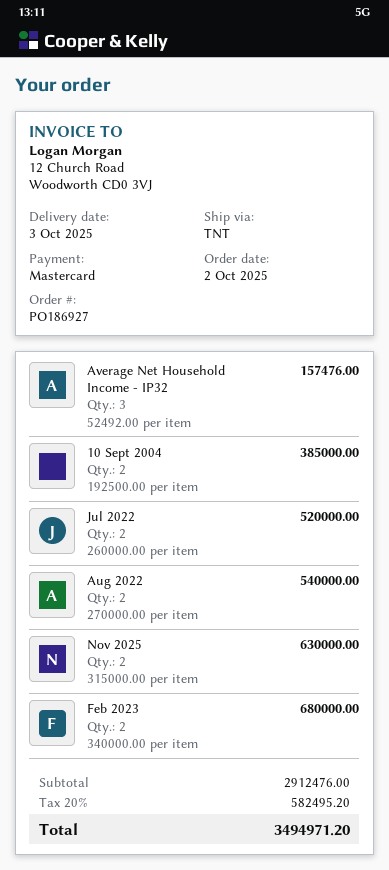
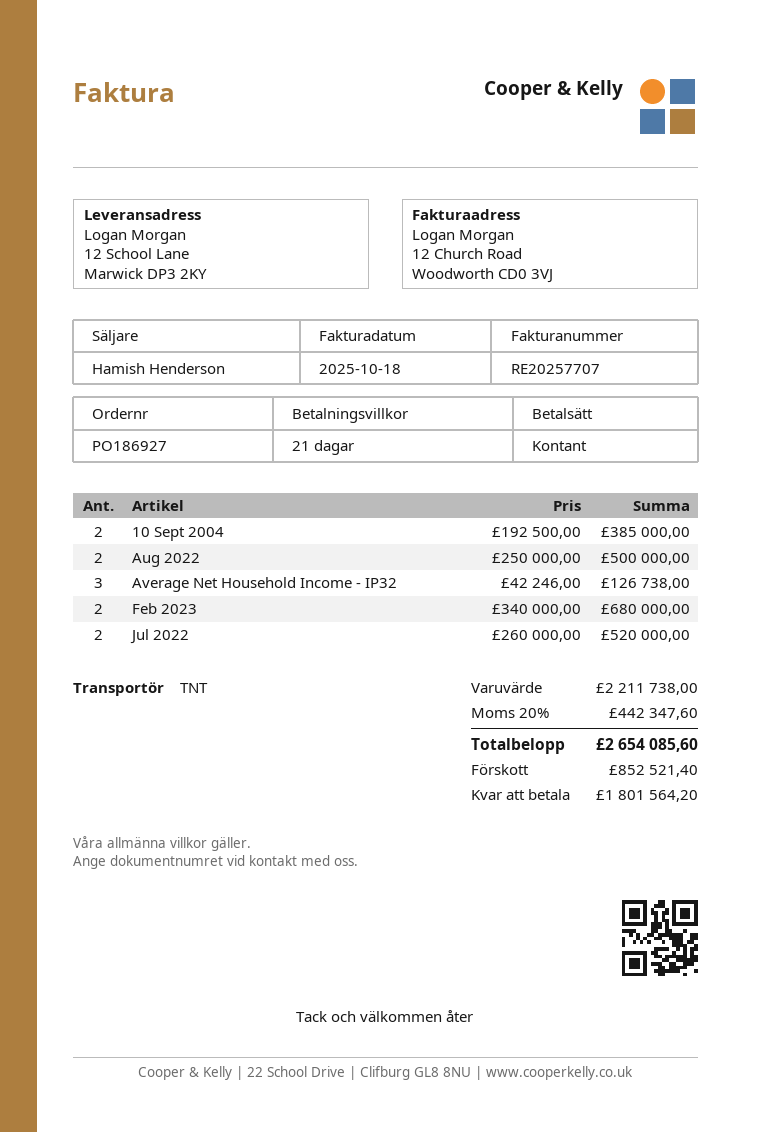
payment method: Mastercard -> cash
Average Net Household Income - IP32: 3 x 52492.00 = 157476.00 -> 3 x 42246.00 = 126738.00
Aug 2022: 2 x 270000.00 = 540000.00 -> 2 x 250000.00 = 500000.00
Nov 2025: 2 x 315000.00 = 630000.00 -> none
subtotal: 2912476.00 -> 2211738.00
tax: 20% = 582495.20 -> 20% = 442347.60
total: 3494971.20 -> 2654085.60

